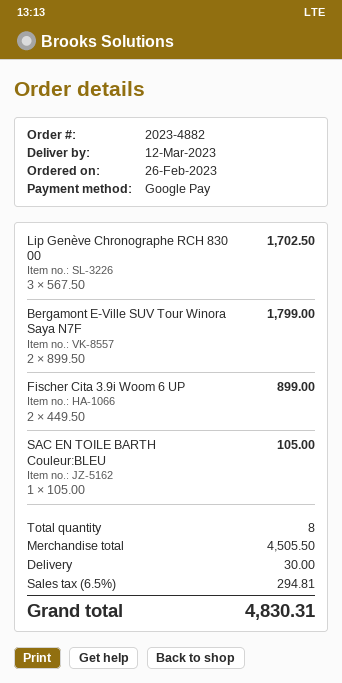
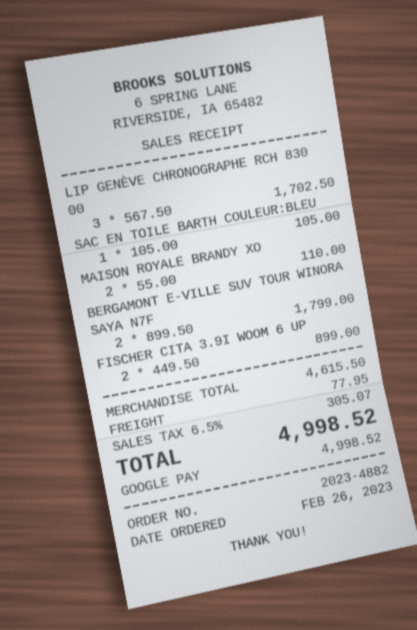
MAISON ROYALE BRANDY XO: none -> 2 x 55.00 = 110.00
subtotal: 4505.50 -> 4615.50
shipping: 30.00 -> 77.95
tax: 6.5% = 294.81 -> 6.5% = 305.07
total: 4830.31 -> 4998.52

